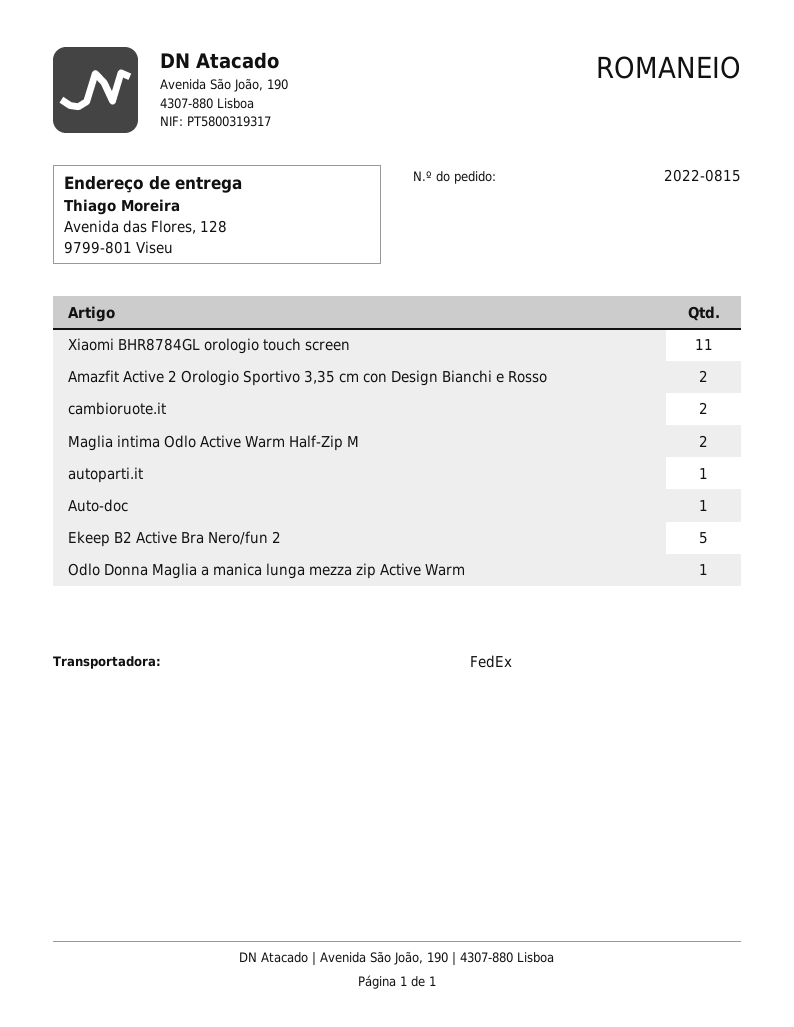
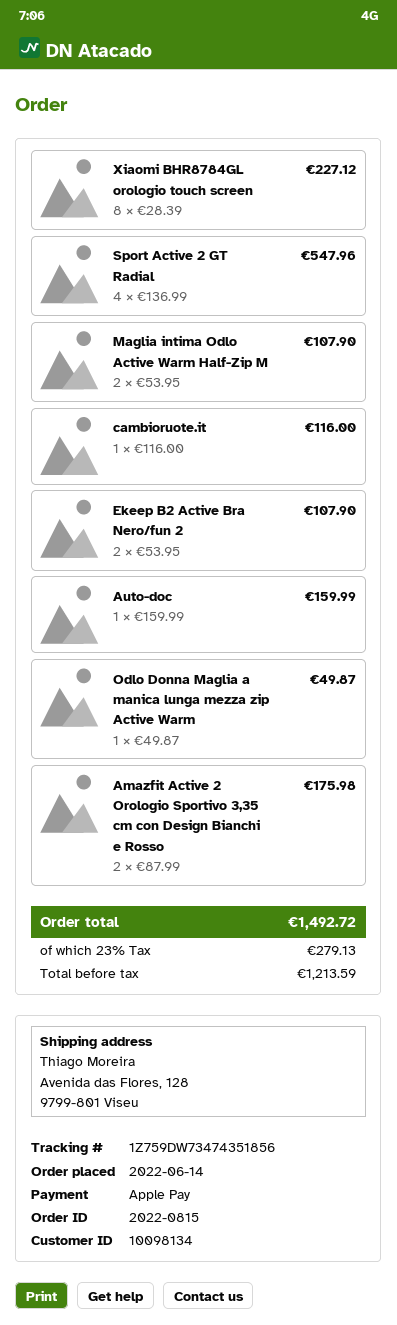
Xiaomi BHR8784GL orologio touch screen: 11 -> 8
cambioruote.it: 2 -> 1
autoparti.it: 1 -> none
Ekeep B2 Active Bra Nero/fun 2: 5 -> 2
Sport Active 2 GT Radial: none -> 4

